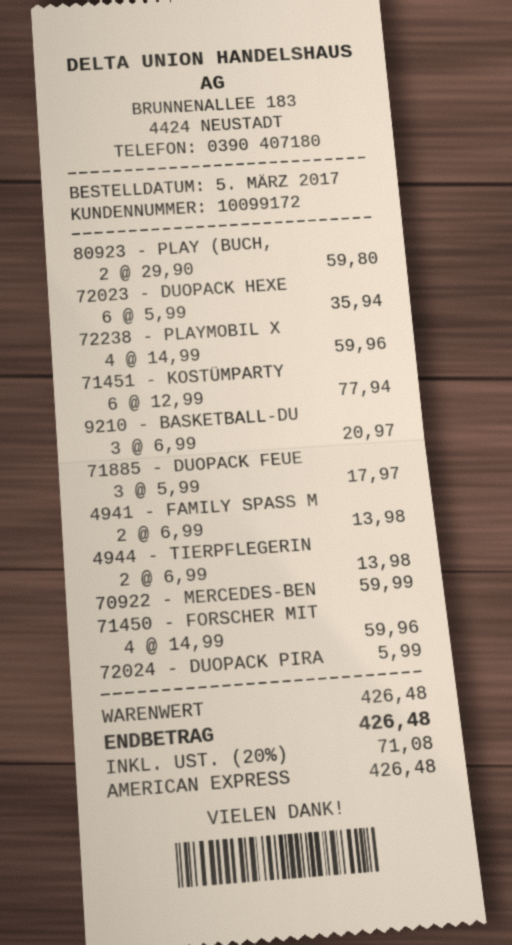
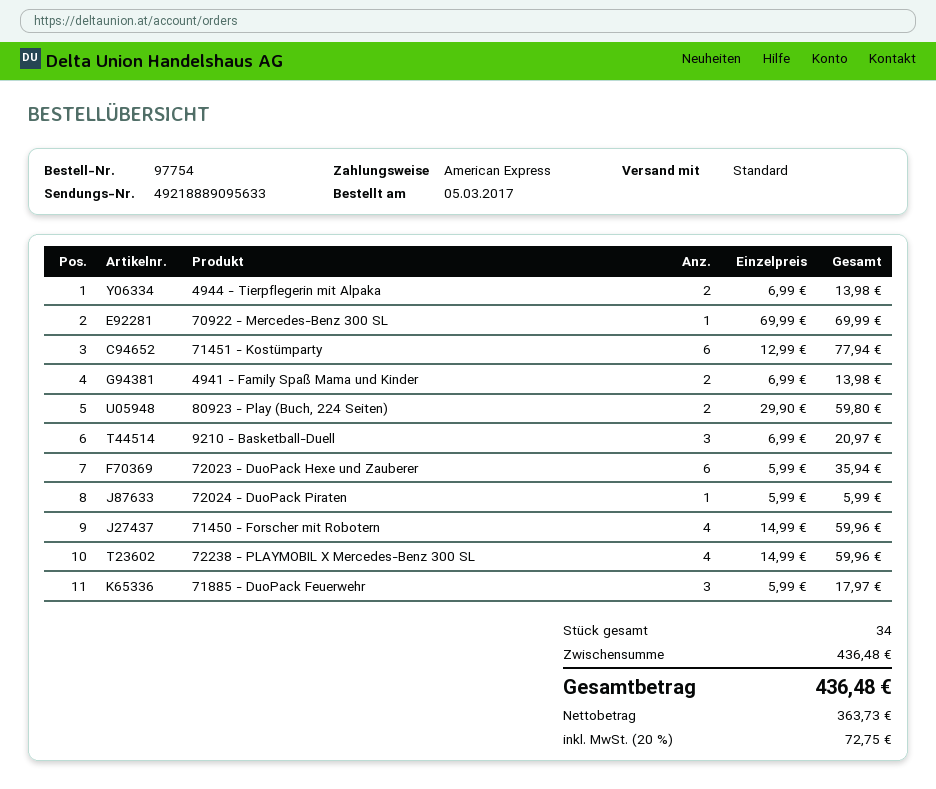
70922 - MERCEDES-BEN: 1 x 59.99 = 59.99 -> 1 x 69.99 = 69.99
subtotal: 426.48 -> 436.48
tax: 20% = 71.08 -> 20% = 72.75
total: 426.48 -> 436.48

